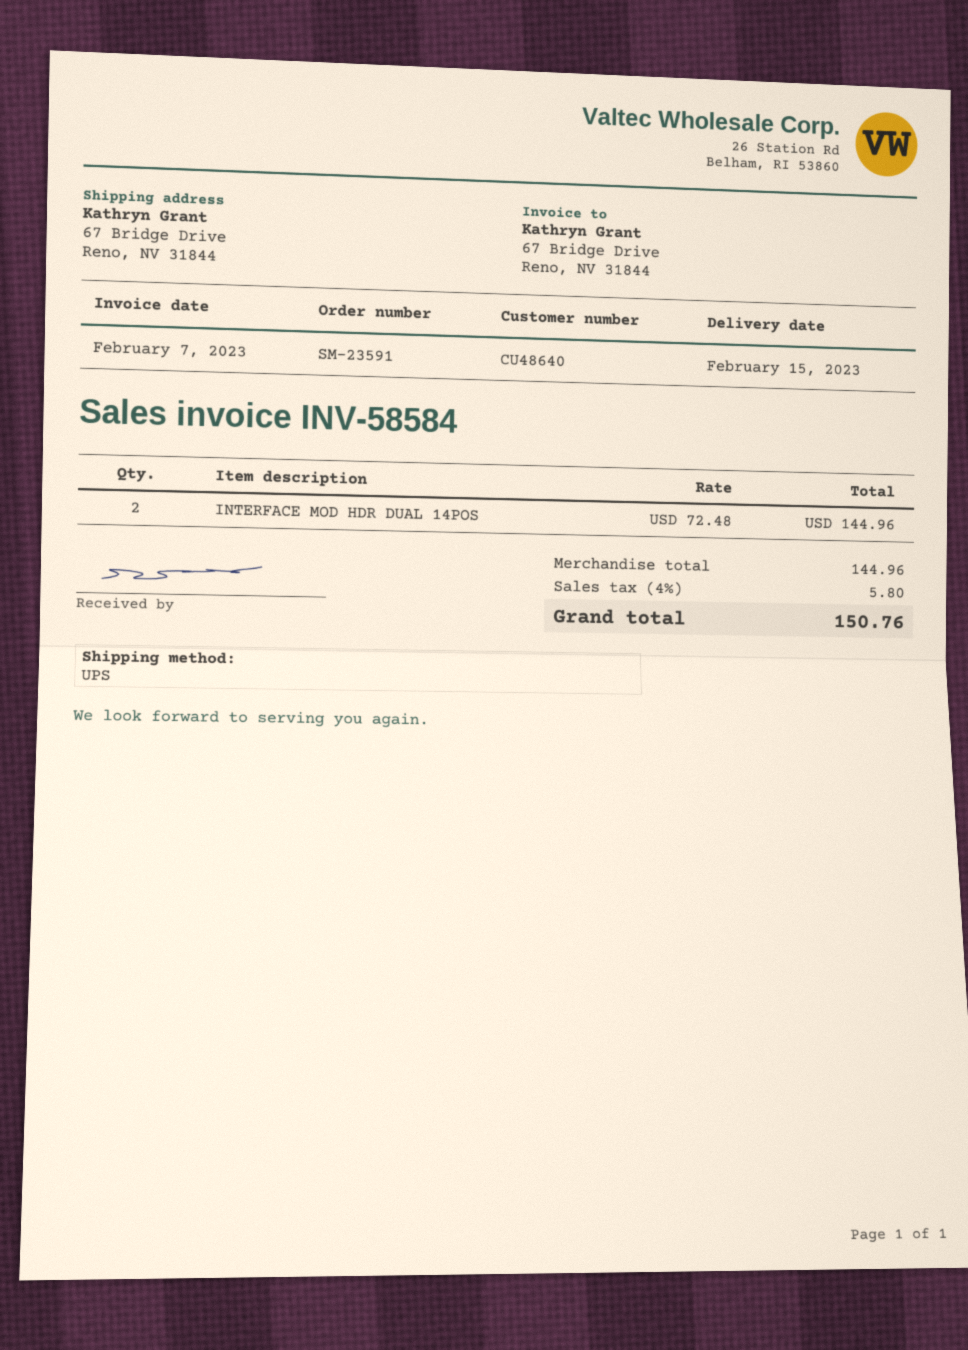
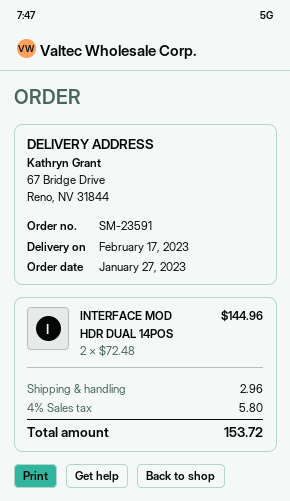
delivery date: 2023-02-15 -> 2023-02-17
shipping: none -> 2.96
total: 150.76 -> 153.72

